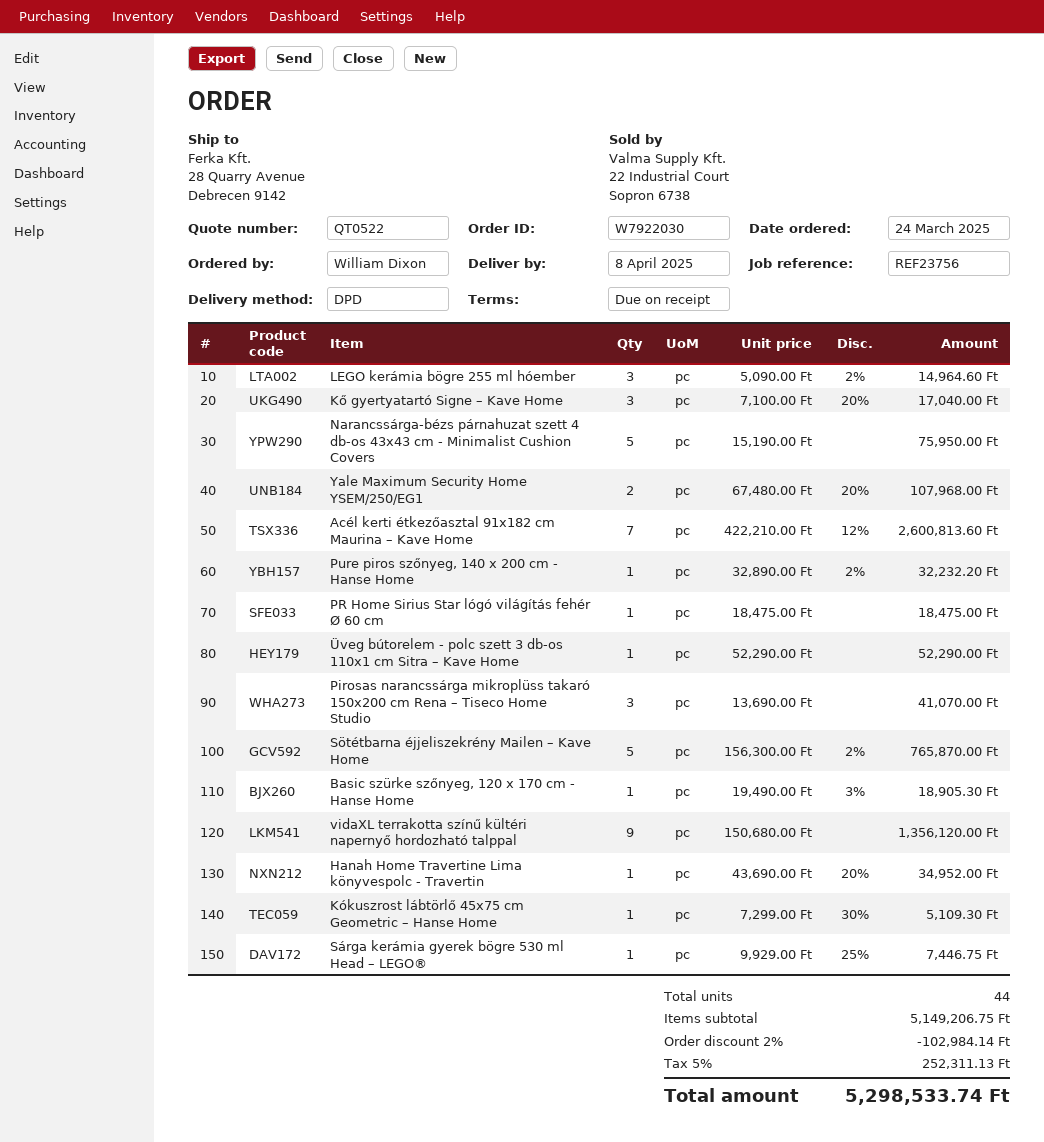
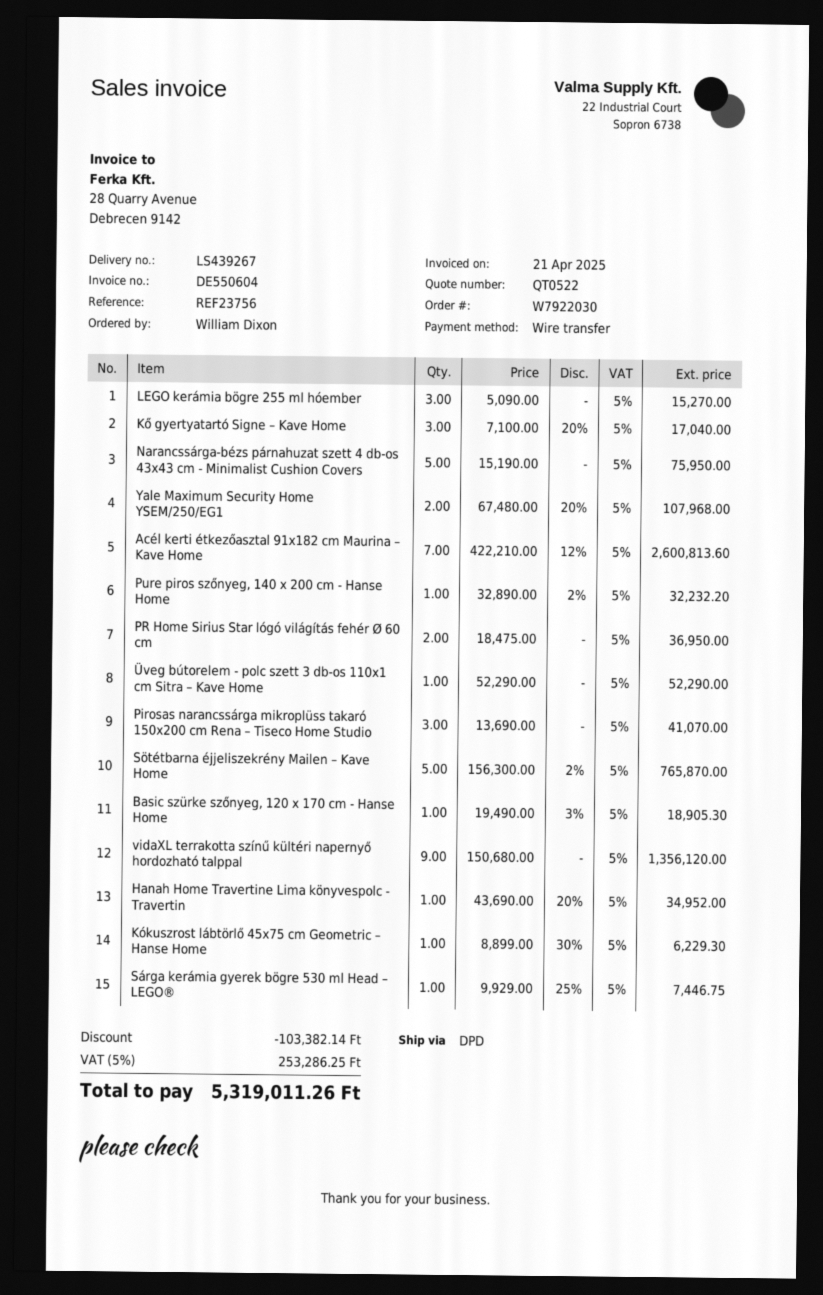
LEGO kerámia bögre 255 ml hóember: 3 x 5090.00 - 2% = 14964.60 -> 3 x 5090.00 = 15270.00
PR Home Sirius Star lógó világítás fehér Ø 60 cm: 1 x 18475.00 = 18475.00 -> 2 x 18475.00 = 36950.00
Kókuszrost lábtörlő 45x75 cm Geometric – Hanse Home: 1 x 7299.00 - 30% = 5109.30 -> 1 x 8899.00 - 30% = 6229.30
discount: 102984.14 -> 103382.14
tax: 5% = 252311.13 -> 5% = 253286.25
total: 5298533.74 -> 5319011.26

